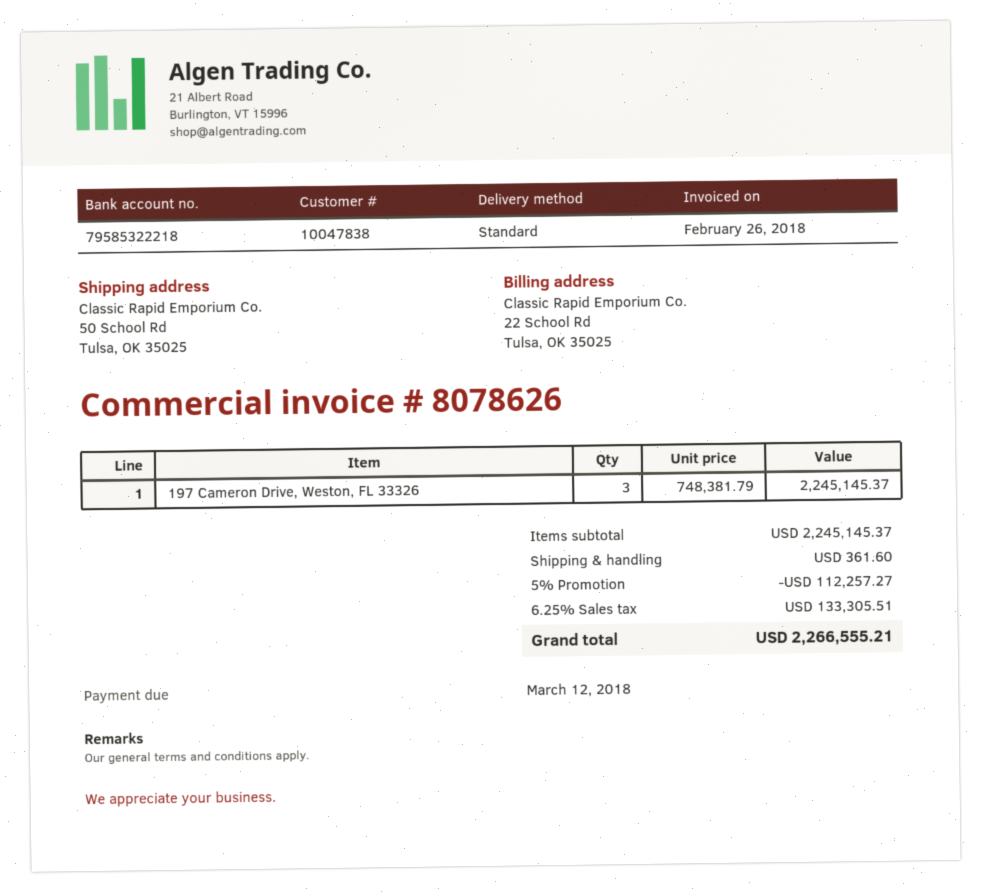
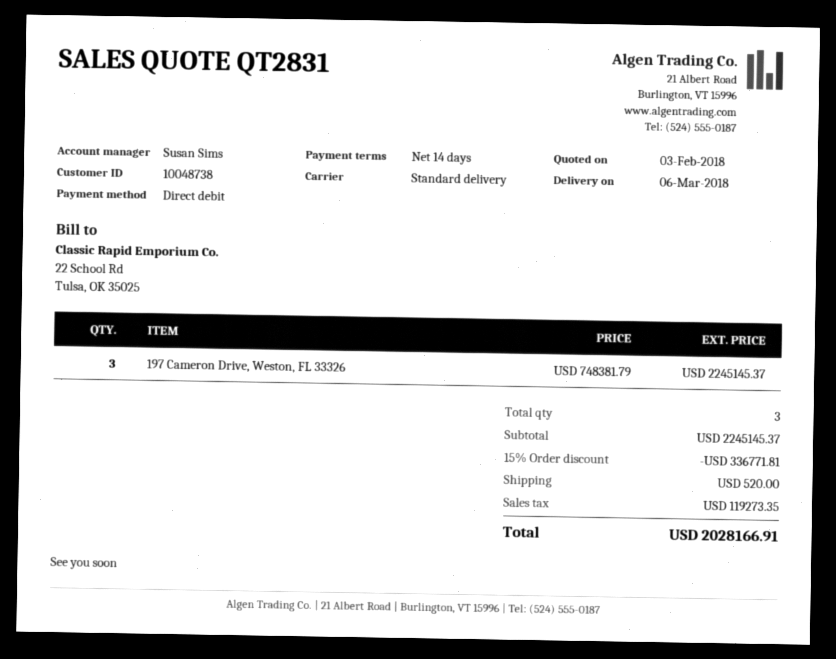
customer number: 10047838 -> 10048738
discount: 5% = 112257.27 -> 15% = 336771.81
shipping: 361.60 -> 520.00
tax: 133305.51 -> 119273.35
total: 2266555.21 -> 2028166.91

